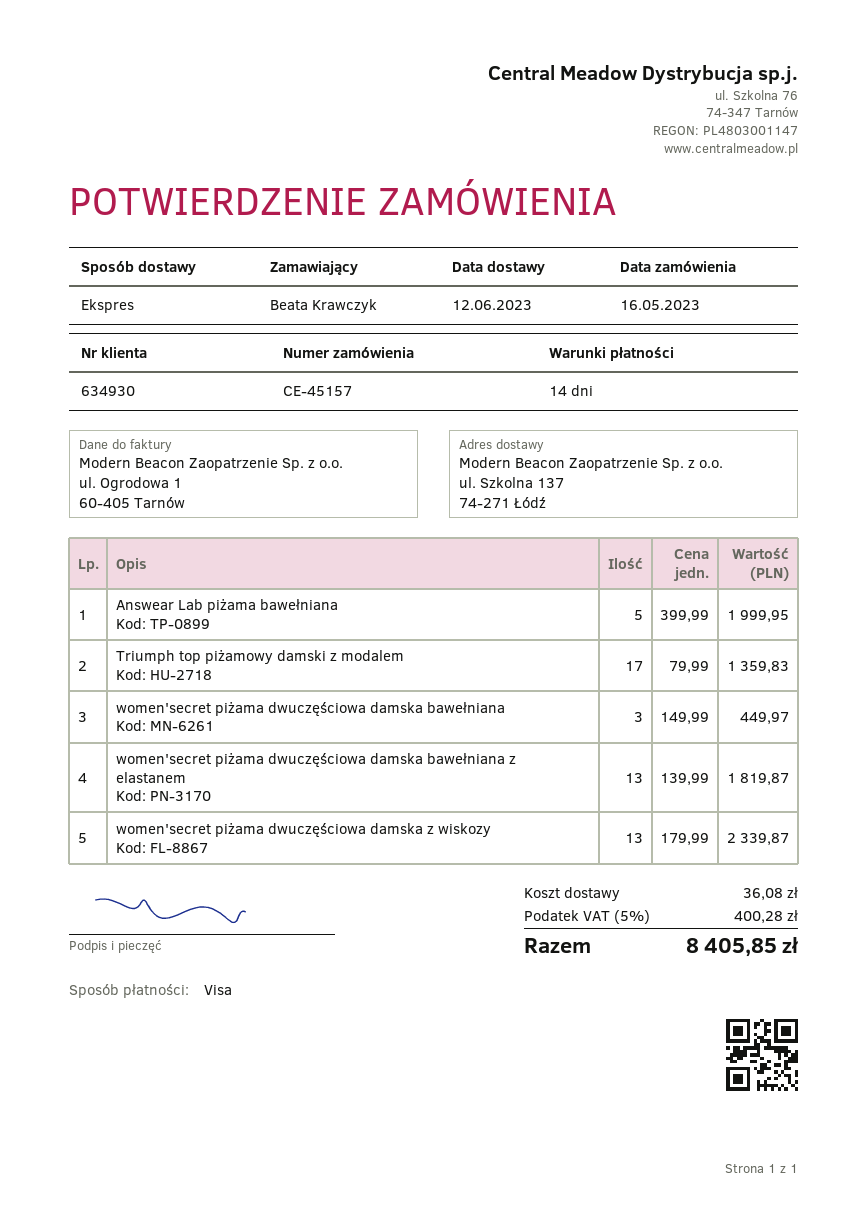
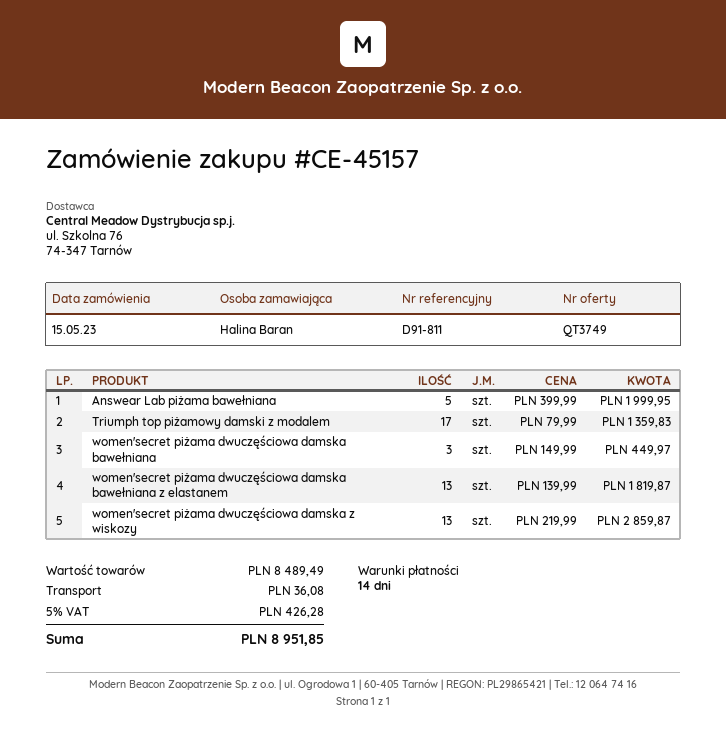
order date: 2023-05-16 -> 2023-05-15
ordered by: Beata Krawczyk -> Halina Baran
women'secret piżama dwuczęściowa damska z wiskozy: 13 x 179.99 = 2339.87 -> 13 x 219.99 = 2859.87
tax: 5% = 400.28 -> 5% = 426.28
total: 8405.85 -> 8951.85

